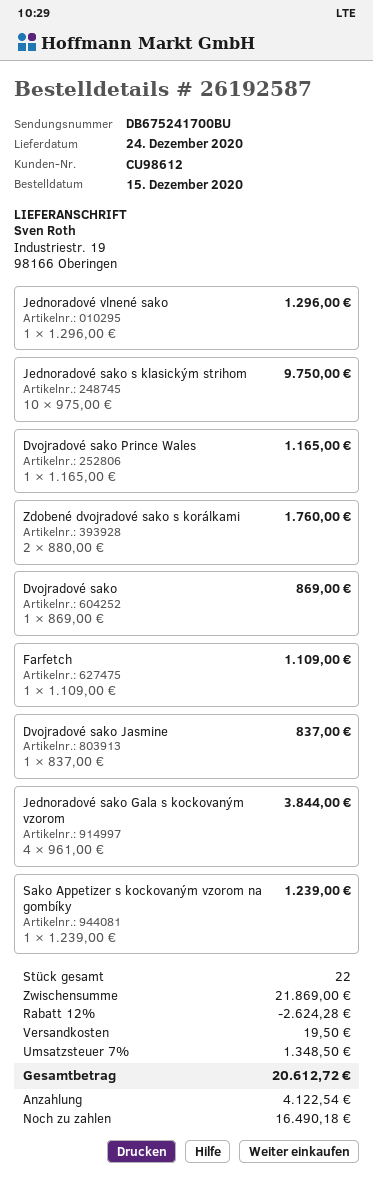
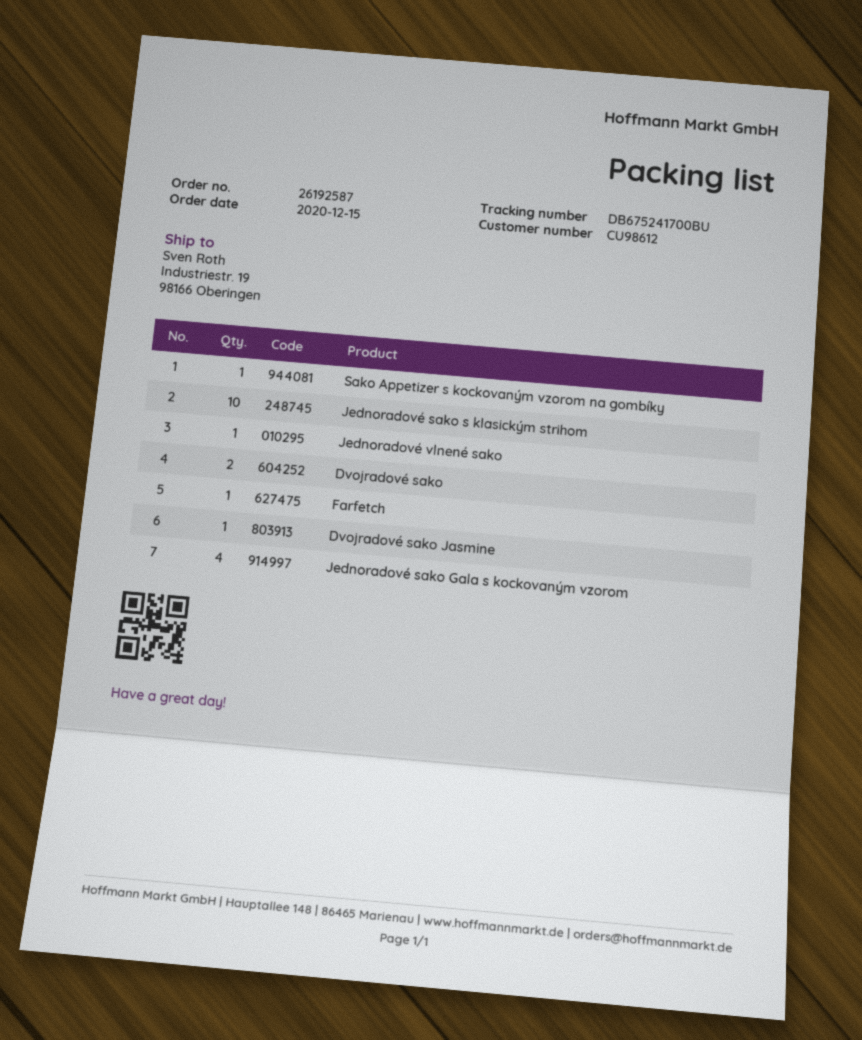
Dvojradové sako Prince Wales: 1 -> none
Zdobené dvojradové sako s korálkami: 2 -> none
Dvojradové sako: 1 -> 2

